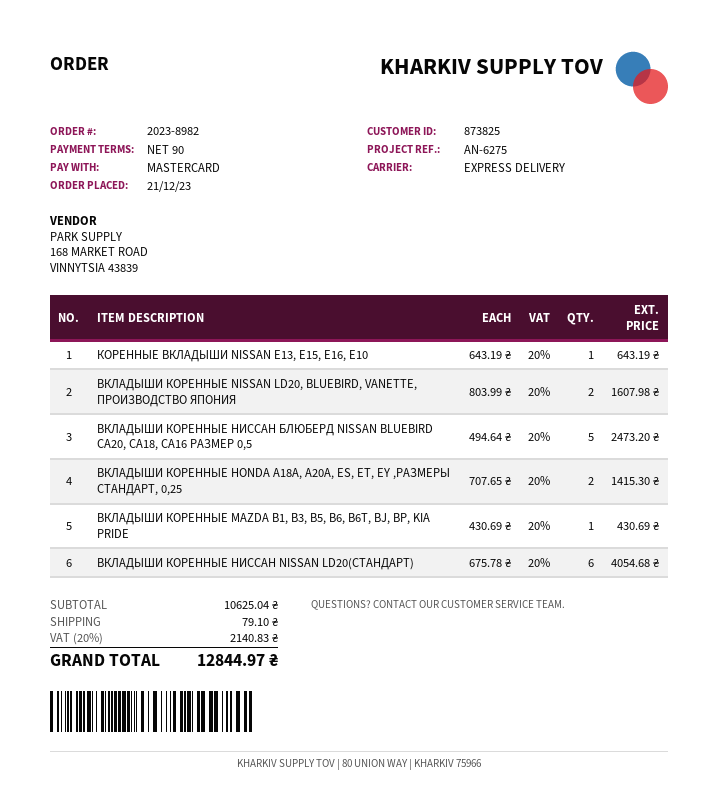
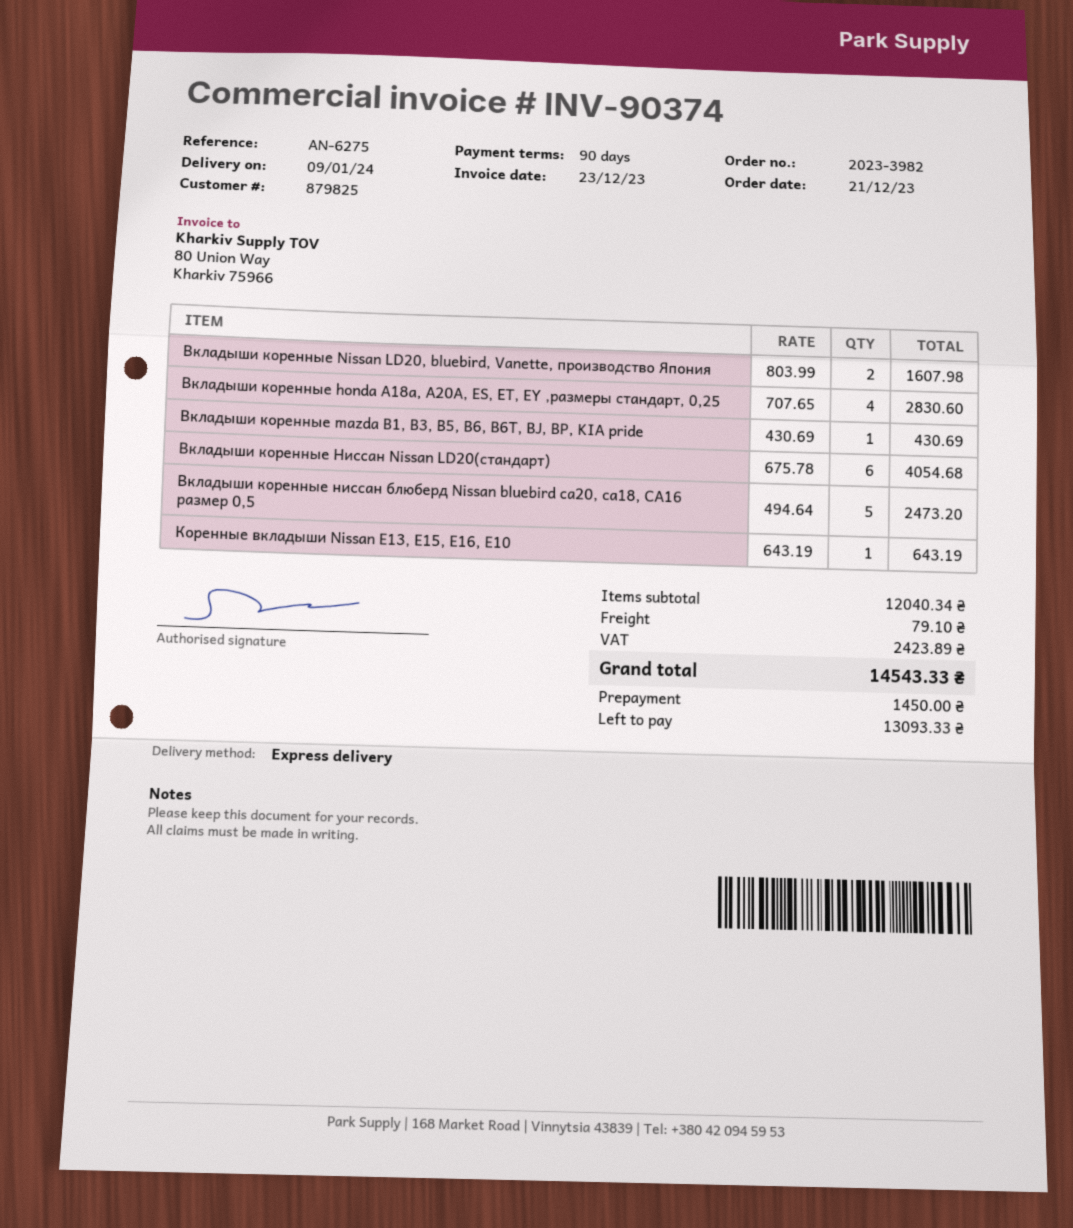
order number: 2023-8982 -> 2023-3982
customer number: 873825 -> 879825
ВКЛАДЫШИ КОРЕННЫЕ HONDA A18A, A20A, ES, ET, EY ,РАЗМЕРЫ СТАНДАРТ, 0,25: 2 x 707.65 = 1415.30 -> 4 x 707.65 = 2830.60
subtotal: 10625.04 -> 12040.34
tax: 2140.83 -> 2423.89
total: 12844.97 -> 14543.33

